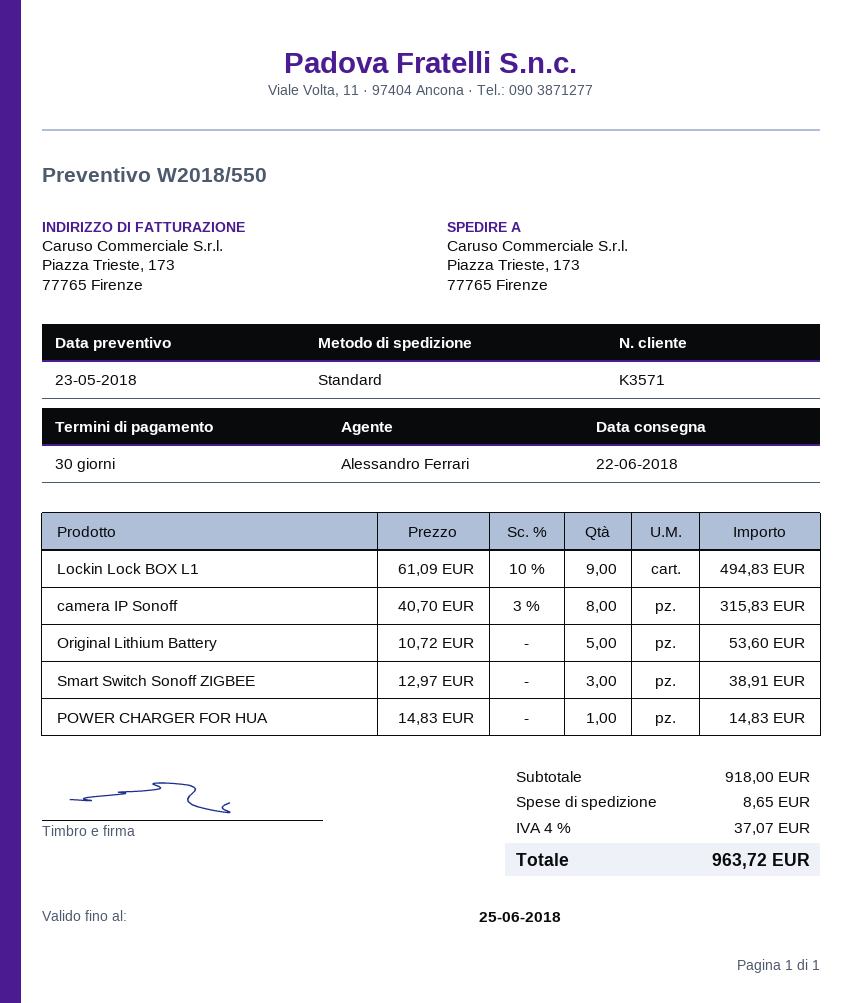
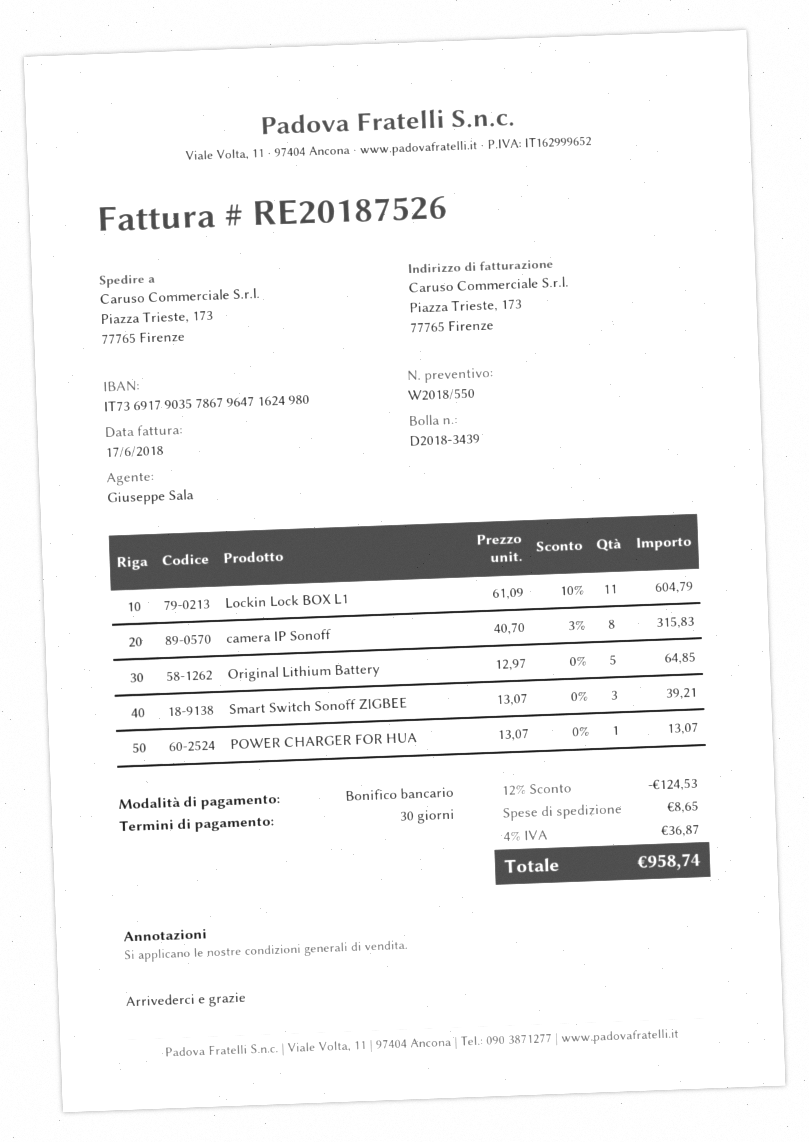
sales rep: Alessandro Ferrari -> Giuseppe Sala
Lockin Lock BOX L1: 9 x 61.09 - 10% = 494.83 -> 11 x 61.09 - 10% = 604.79
Original Lithium Battery: 5 x 10.72 = 53.60 -> 5 x 12.97 = 64.85
Smart Switch Sonoff ZIGBEE: 3 x 12.97 = 38.91 -> 3 x 13.07 = 39.21
POWER CHARGER FOR HUA: 1 x 14.83 = 14.83 -> 1 x 13.07 = 13.07
discount: none -> 12% = 124.53
tax: 4% = 37.07 -> 4% = 36.87
total: 963.72 -> 958.74

